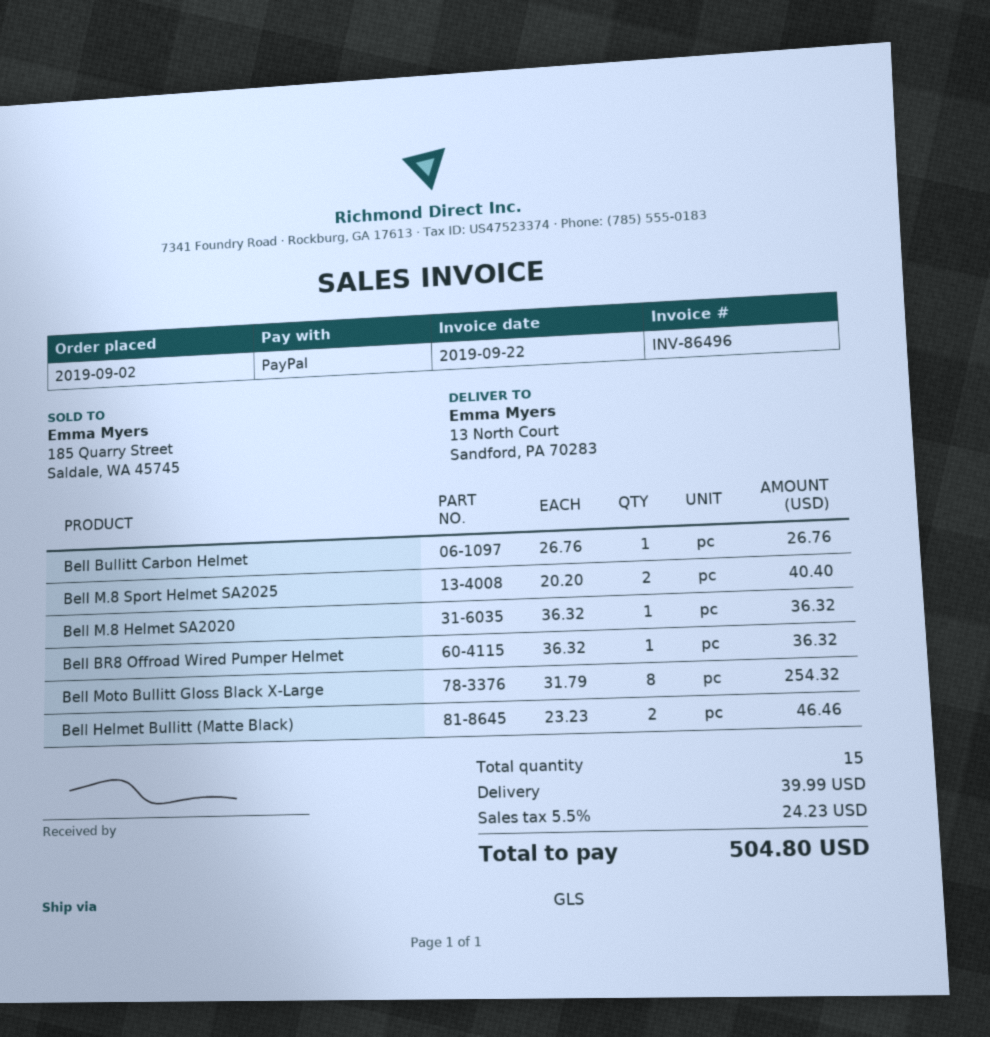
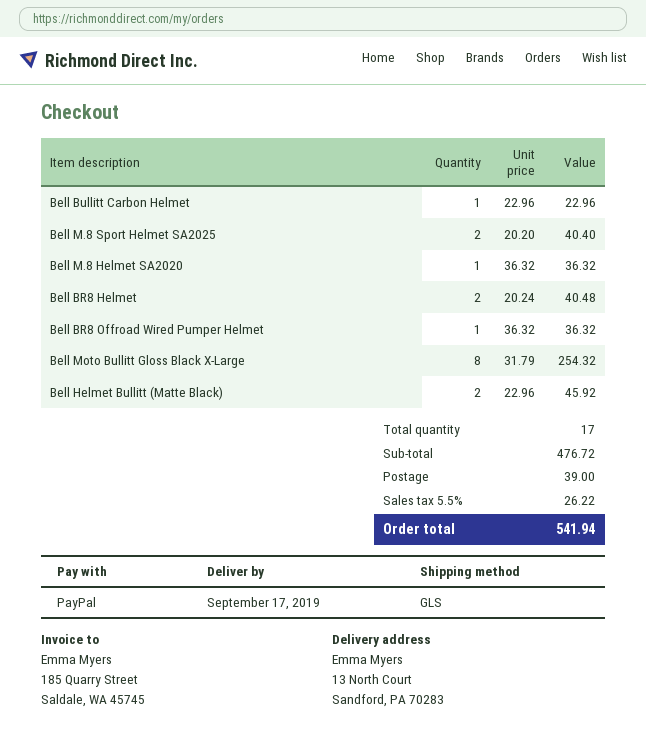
Bell Bullitt Carbon Helmet: 1 x 26.76 = 26.76 -> 1 x 22.96 = 22.96
Bell Helmet Bullitt (Matte Black): 2 x 23.23 = 46.46 -> 2 x 22.96 = 45.92
Bell BR8 Helmet: none -> 2 x 20.24 = 40.48
total quantity: 15 -> 17
shipping: 39.99 -> 39.00
tax: 5.5% = 24.23 -> 5.5% = 26.22
total: 504.80 -> 541.94

